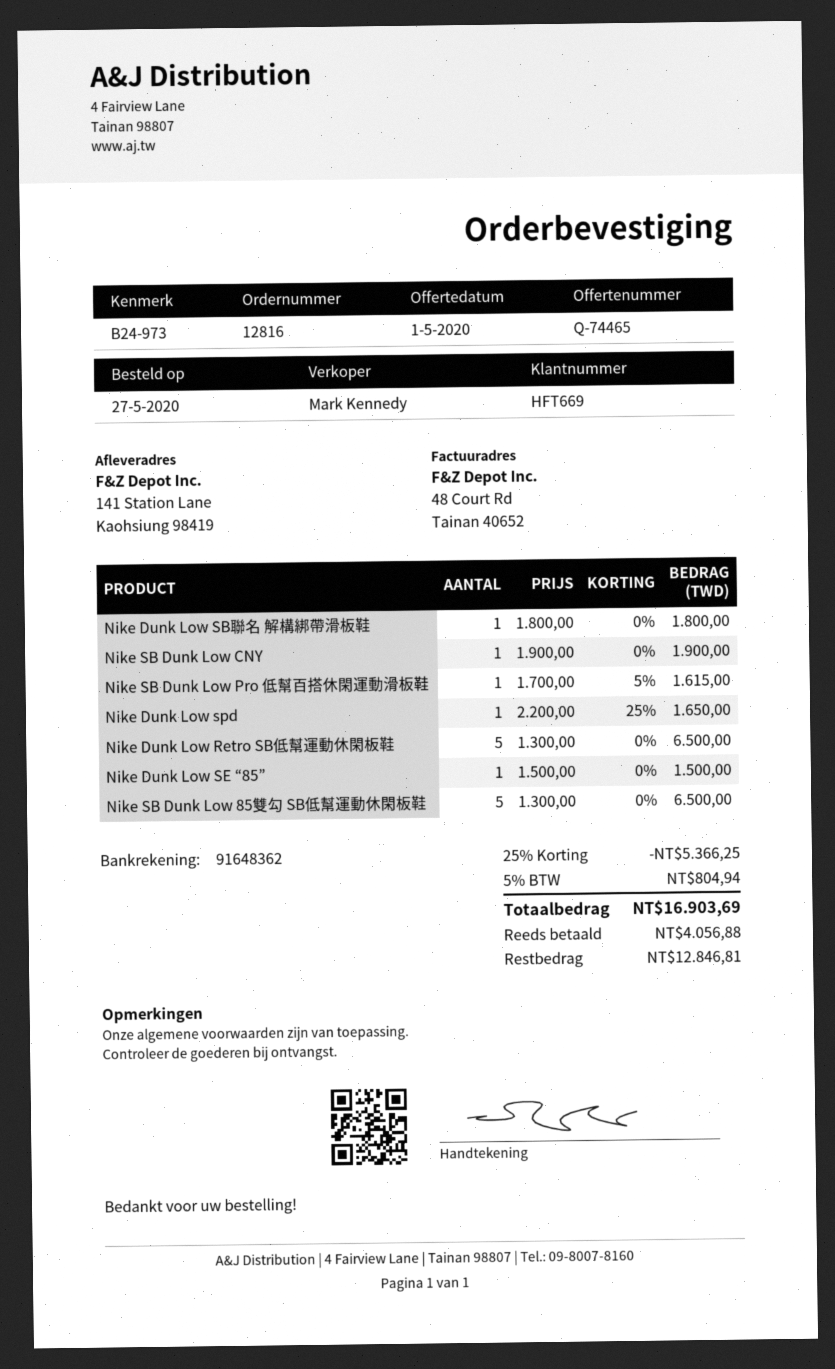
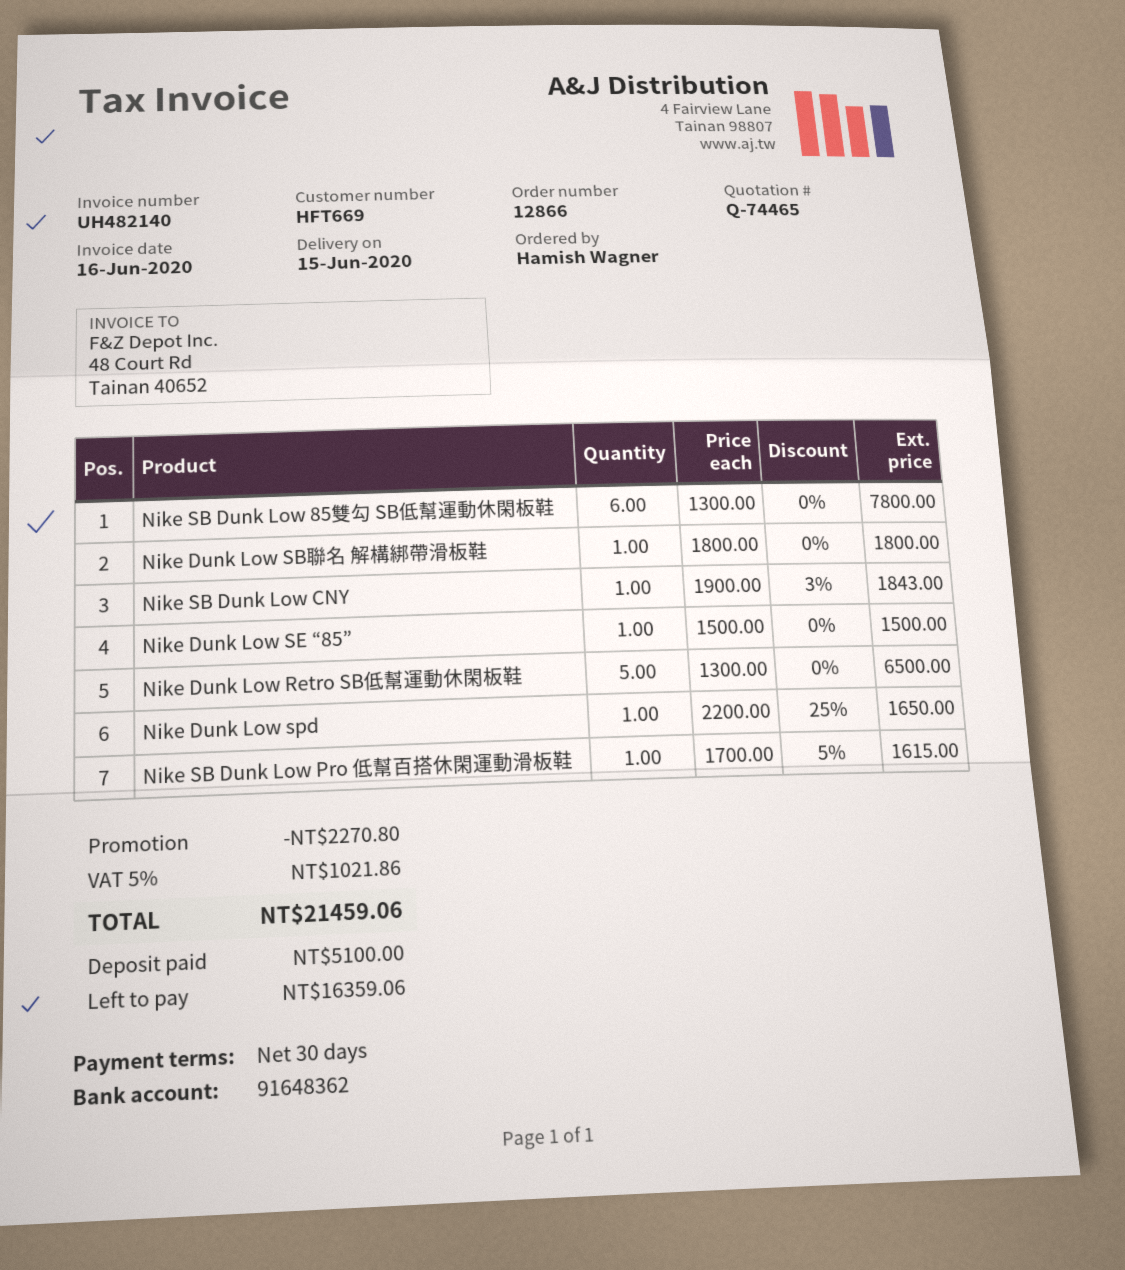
order number: 12816 -> 12866
Nike SB Dunk Low CNY: 1 x 1900.00 = 1900.00 -> 1 x 1900.00 - 3% = 1843.00
Nike SB Dunk Low 85雙勾 SB低幫運動休閑板鞋: 5 x 1300.00 = 6500.00 -> 6 x 1300.00 = 7800.00
discount: 5366.25 -> 2270.80
tax: 5% = 804.94 -> 5% = 1021.86
total: 16903.69 -> 21459.06
deposit: 4056.88 -> 5100.00
balance: 12846.81 -> 16359.06

